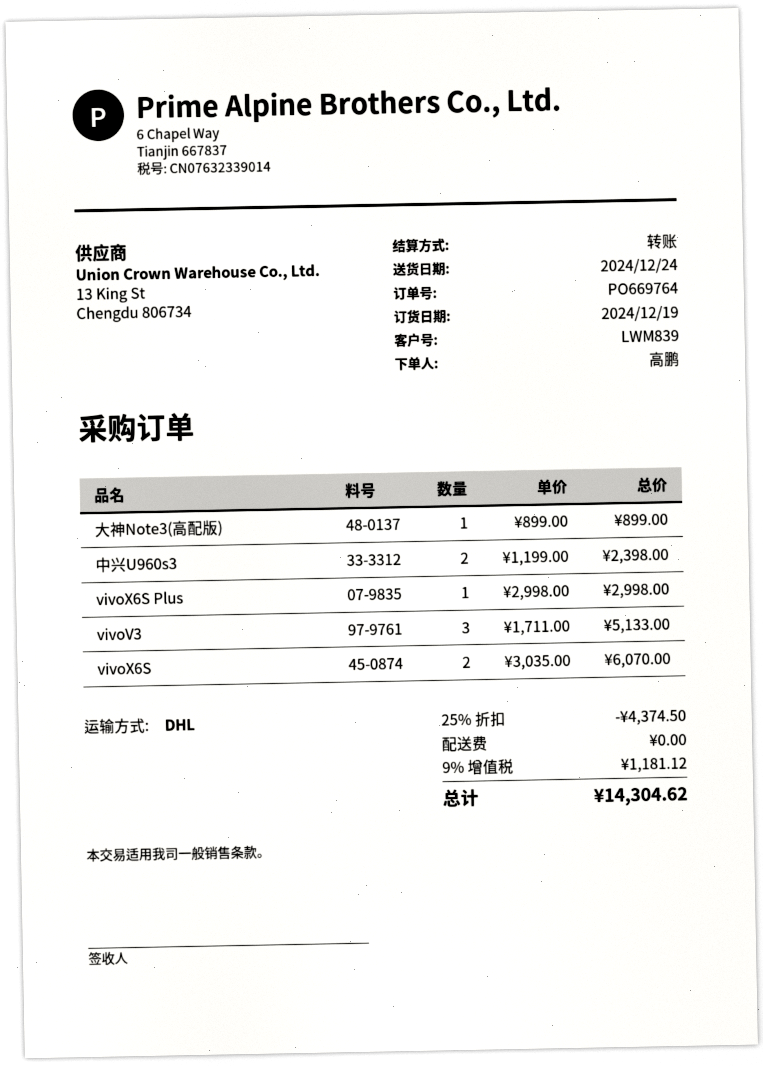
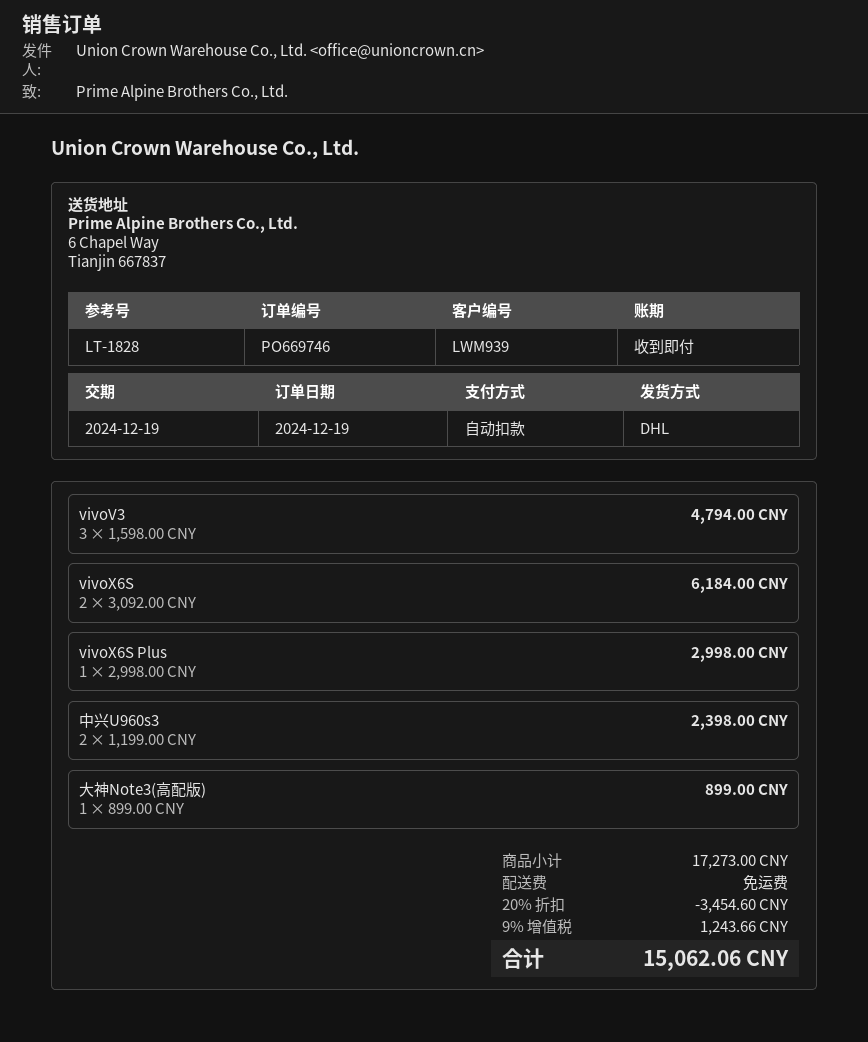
order number: PO669764 -> PO669746
delivery date: 2024-12-24 -> 2024-12-19
customer number: LWM839 -> LWM939
payment method: bank transfer -> direct debit
vivoV3: 3 x 1711.00 = 5133.00 -> 3 x 1598.00 = 4794.00
vivoX6S: 2 x 3035.00 = 6070.00 -> 2 x 3092.00 = 6184.00
discount: 25% = 4374.50 -> 20% = 3454.60
tax: 9% = 1181.12 -> 9% = 1243.66
total: 14304.62 -> 15062.06

